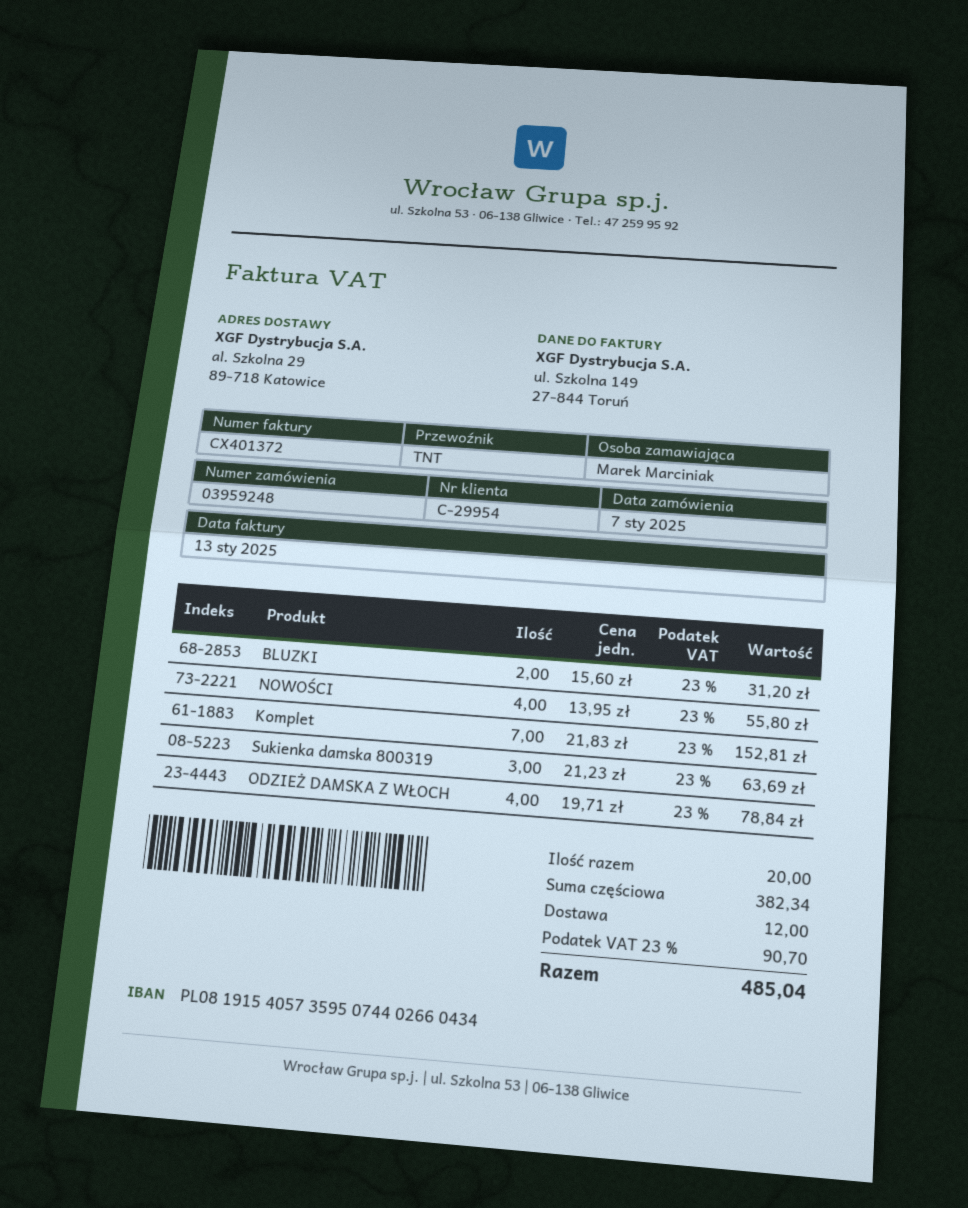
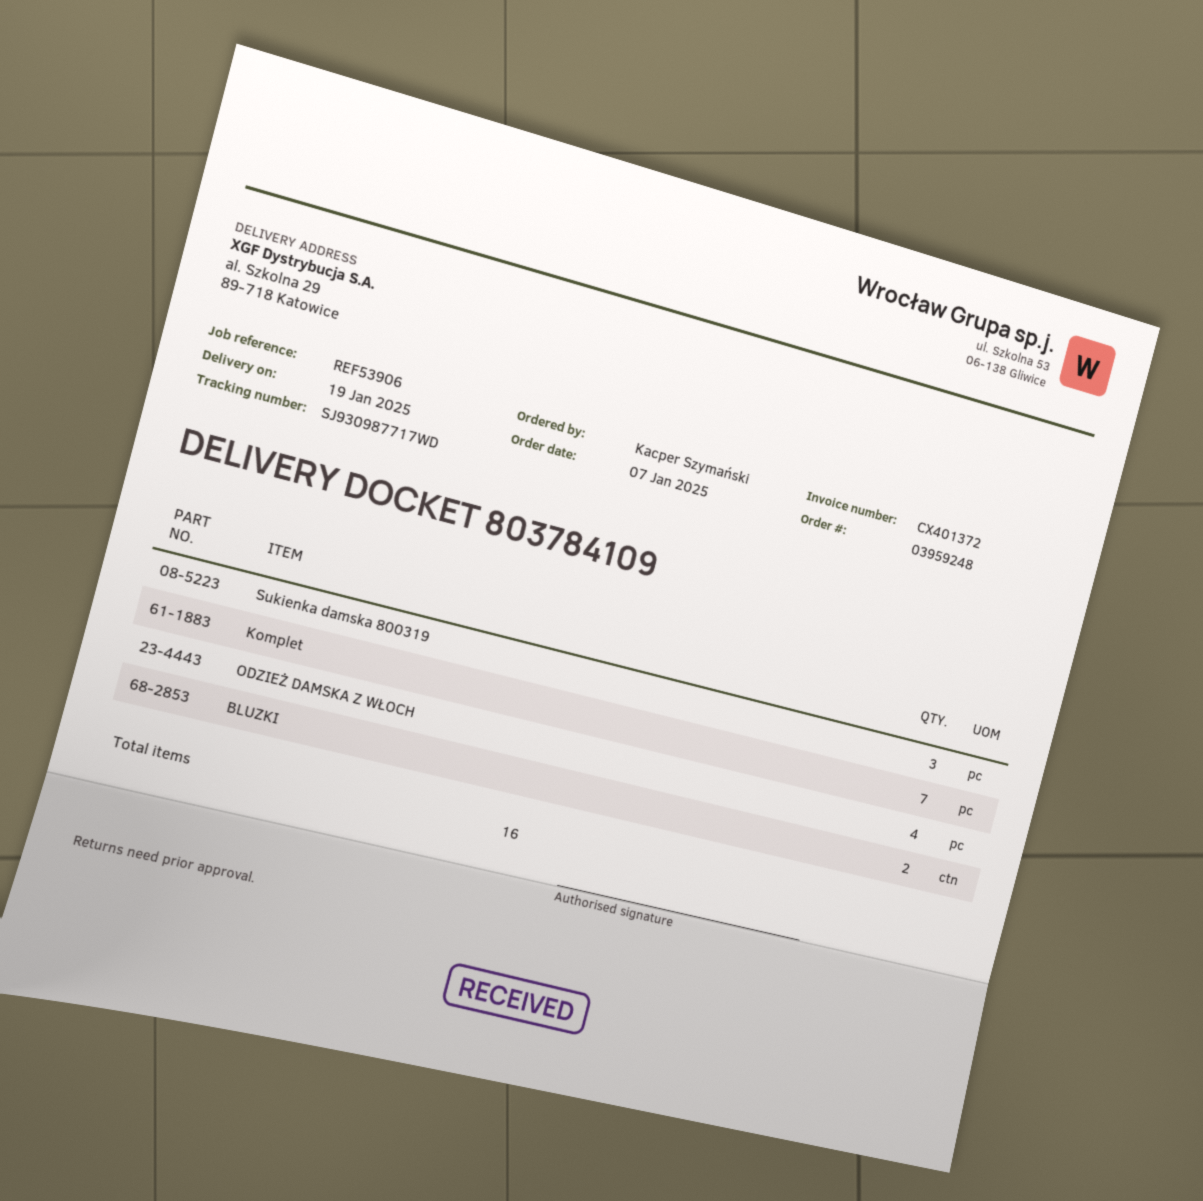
ordered by: Marek Marciniak -> Kacper Szymański
NOWOŚCI: 4 -> none
total quantity: 20 -> 16

